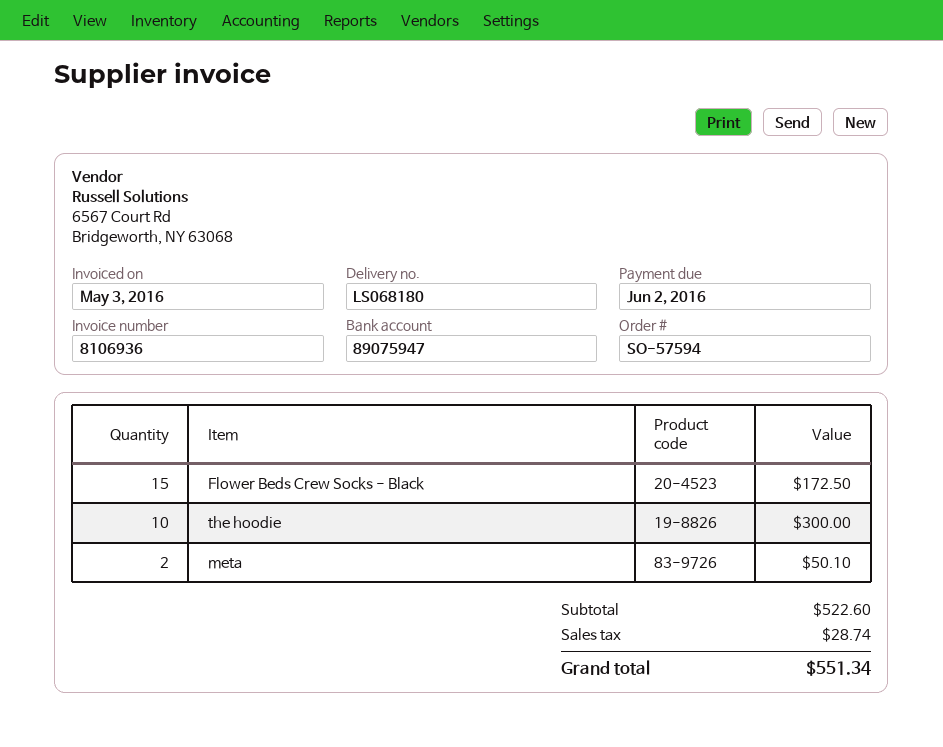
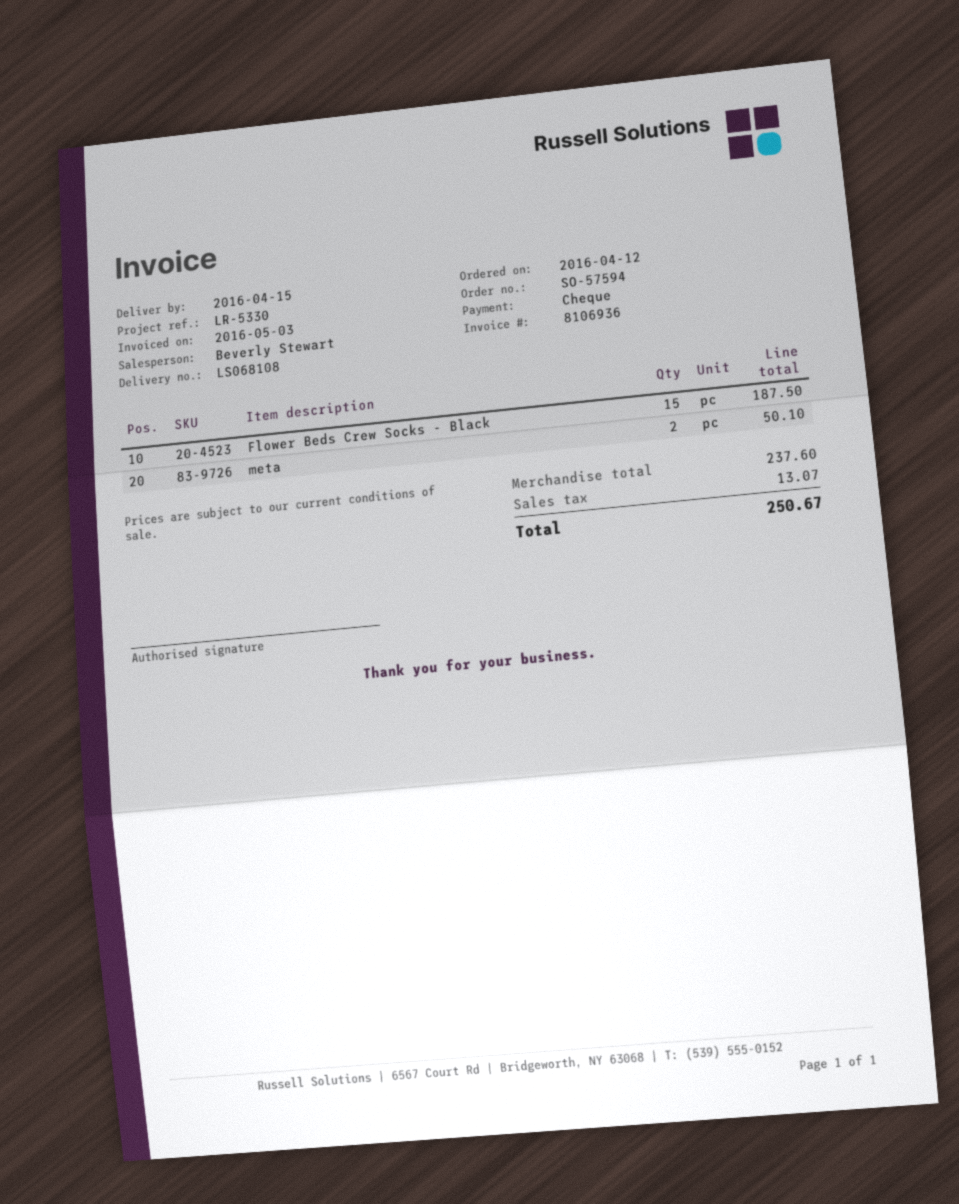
delivery note number: LS068180 -> LS068108
Flower Beds Crew Socks - Black: 15 for 172.50 -> 15 for 187.50
the hoodie: 10 for 300.00 -> none
subtotal: 522.60 -> 237.60
tax: 28.74 -> 13.07
total: 551.34 -> 250.67

